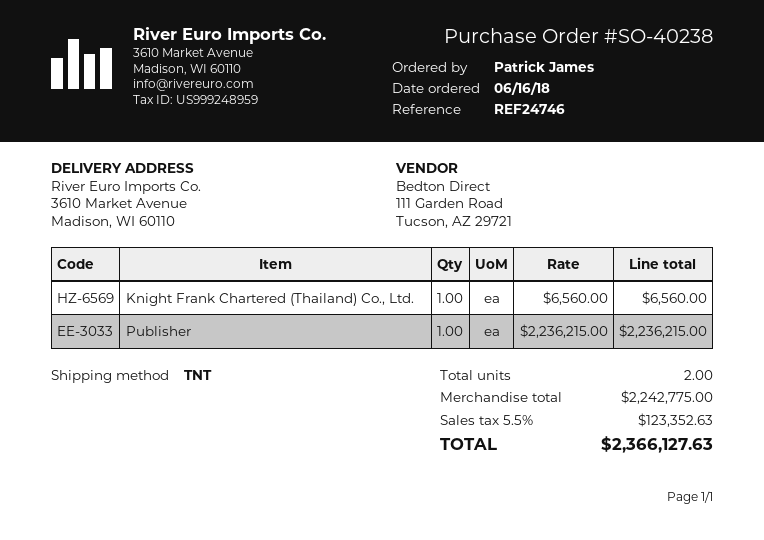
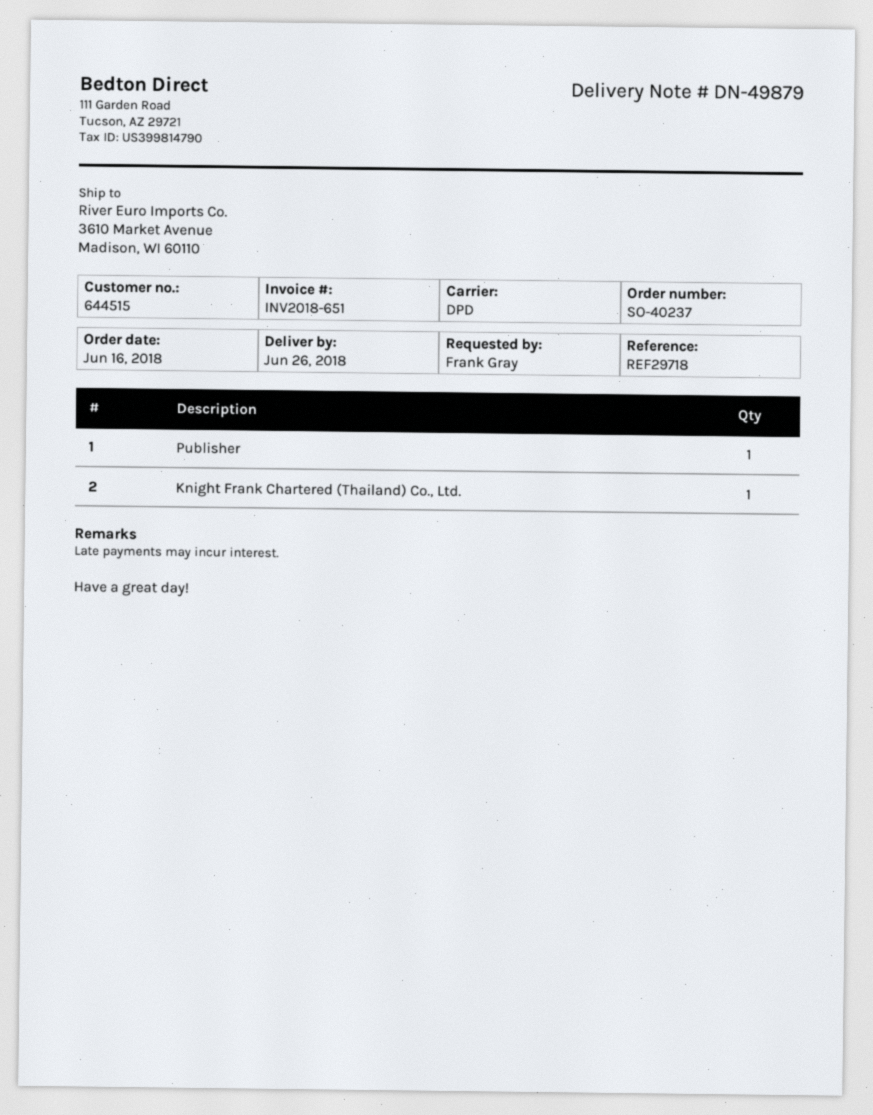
order number: SO-40238 -> SO-40237
reference: REF24746 -> REF29718
ordered by: Patrick James -> Frank Gray
shipping method: TNT -> DPD

